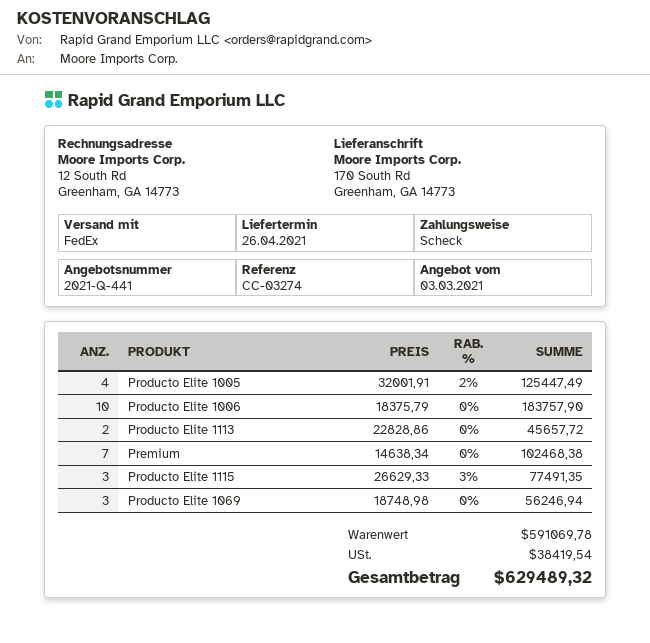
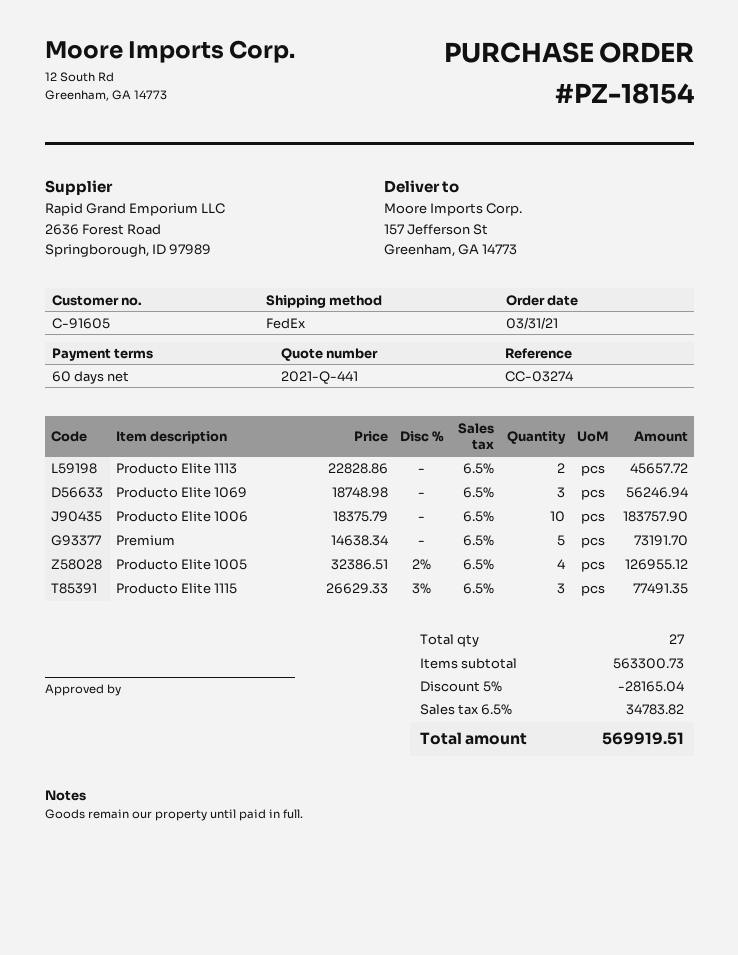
ship to: 170 South Rd, Greenham, GA 14773 -> 157 Jefferson St, Greenham, GA 14773
Producto Elite 1005: 4 x 32001.91 - 2% = 125447.49 -> 4 x 32386.51 - 2% = 126955.12
Premium: 7 x 14638.34 = 102468.38 -> 5 x 14638.34 = 73191.70
subtotal: 591069.78 -> 563300.73
discount: none -> 5% = 28165.04
tax: 38419.54 -> 34783.82
total: 629489.32 -> 569919.51

